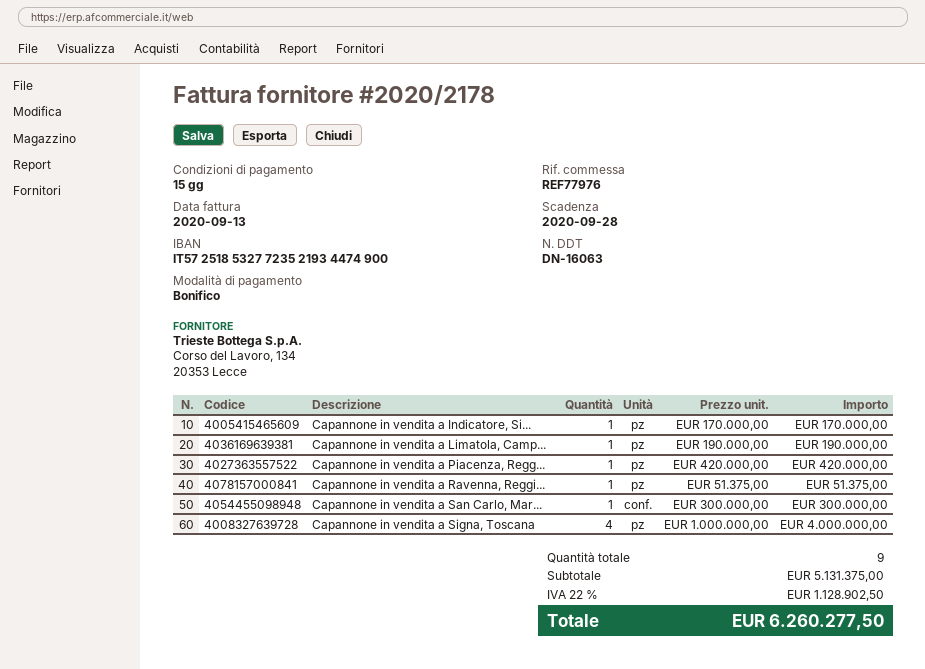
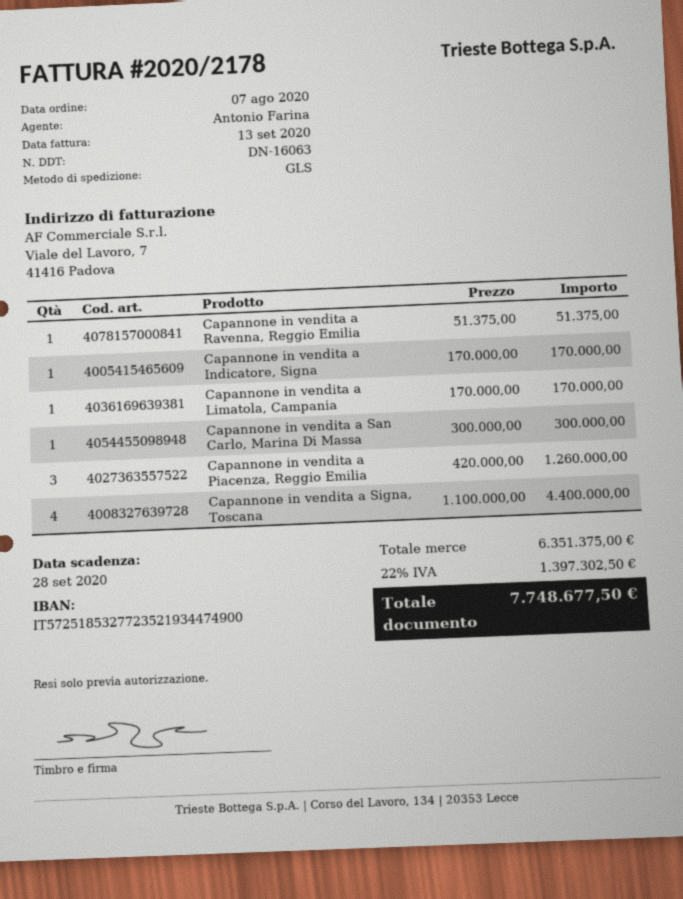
Capannone in vendita a Limatola, Camp...: 1 x 190000.00 = 190000.00 -> 1 x 170000.00 = 170000.00
Capannone in vendita a Piacenza, Regg...: 1 x 420000.00 = 420000.00 -> 3 x 420000.00 = 1260000.00
Capannone in vendita a Signa, Toscana: 4 x 1000000.00 = 4000000.00 -> 4 x 1100000.00 = 4400000.00
subtotal: 5131375.00 -> 6351375.00
tax: 22% = 1128902.50 -> 22% = 1397302.50
total: 6260277.50 -> 7748677.50

